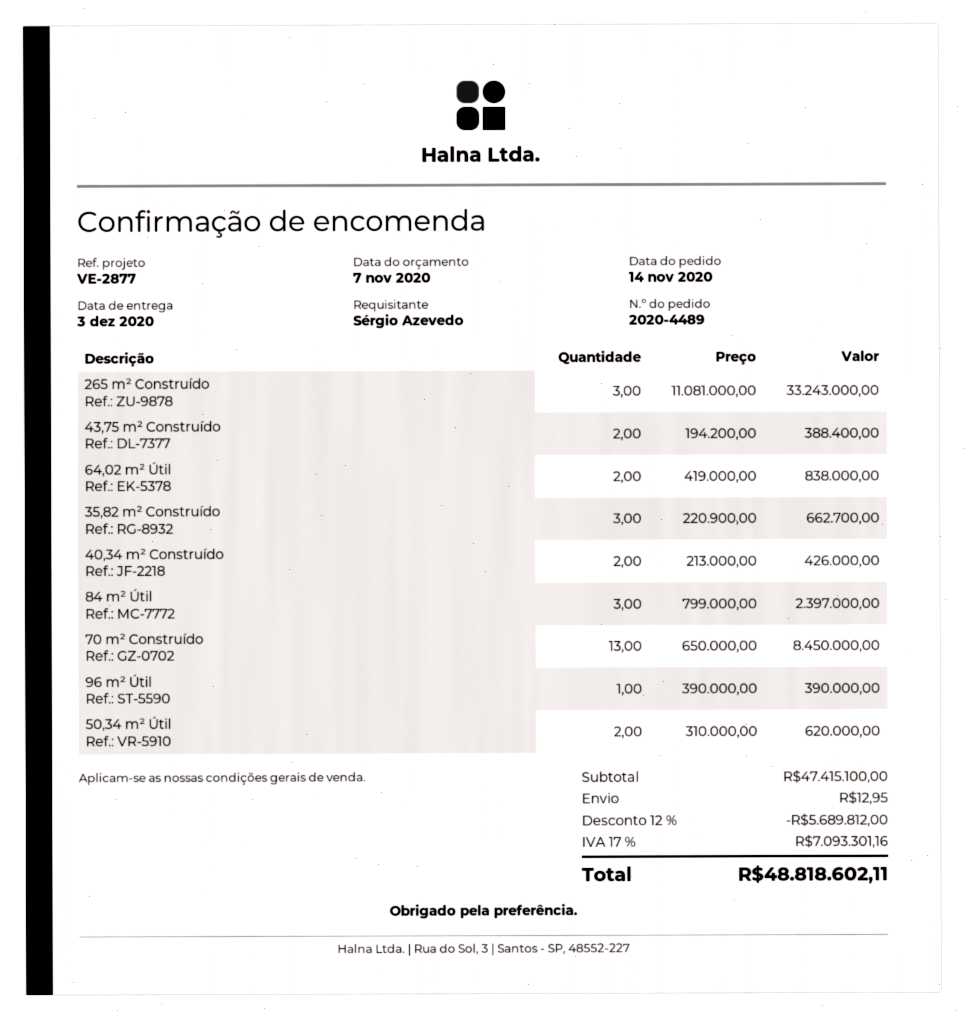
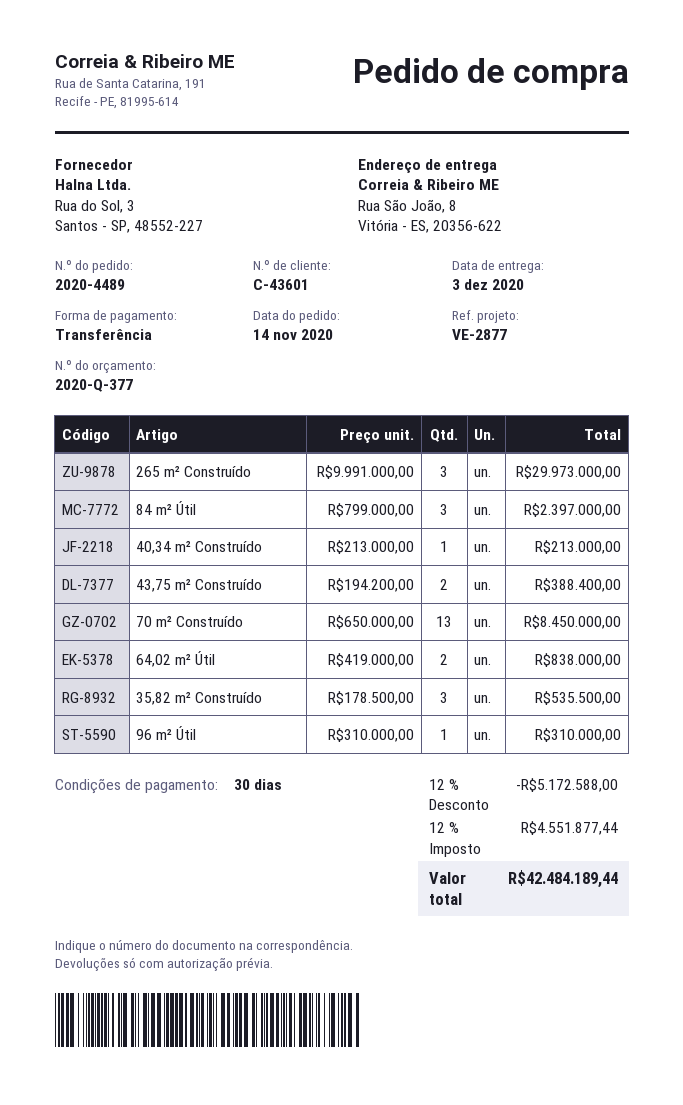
265 m² Construído: 3 x 11081000.00 = 33243000.00 -> 3 x 9991000.00 = 29973000.00
35,82 m² Construído: 3 x 220900.00 = 662700.00 -> 3 x 178500.00 = 535500.00
40,34 m² Construído: 2 x 213000.00 = 426000.00 -> 1 x 213000.00 = 213000.00
96 m² Útil: 1 x 390000.00 = 390000.00 -> 1 x 310000.00 = 310000.00
50,34 m² Útil: 2 x 310000.00 = 620000.00 -> none
discount: 12% = 5689812.00 -> 12% = 5172588.00
shipping: 12.95 -> none
tax: 17% = 7093301.16 -> 12% = 4551877.44
total: 48818602.11 -> 42484189.44

